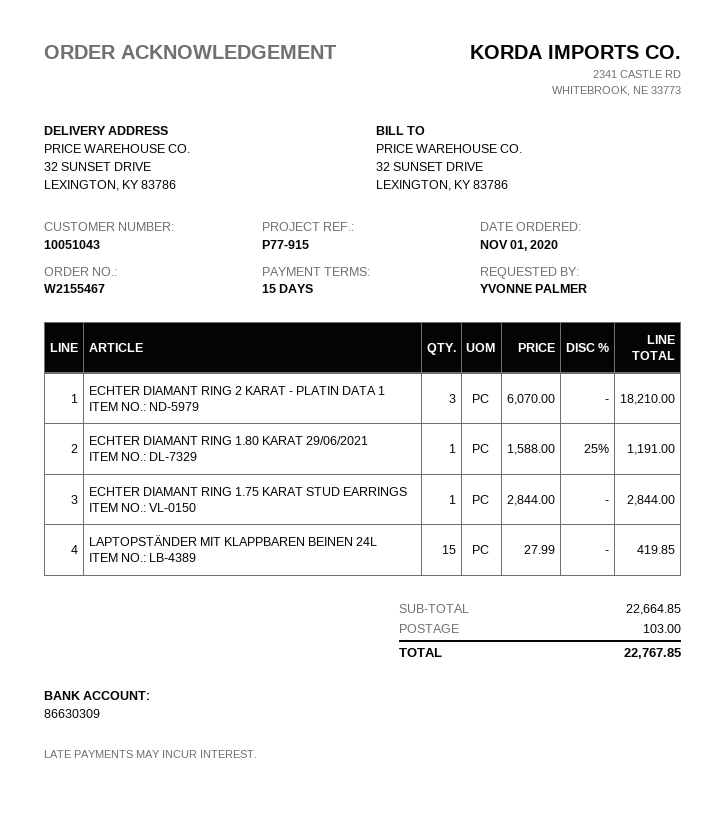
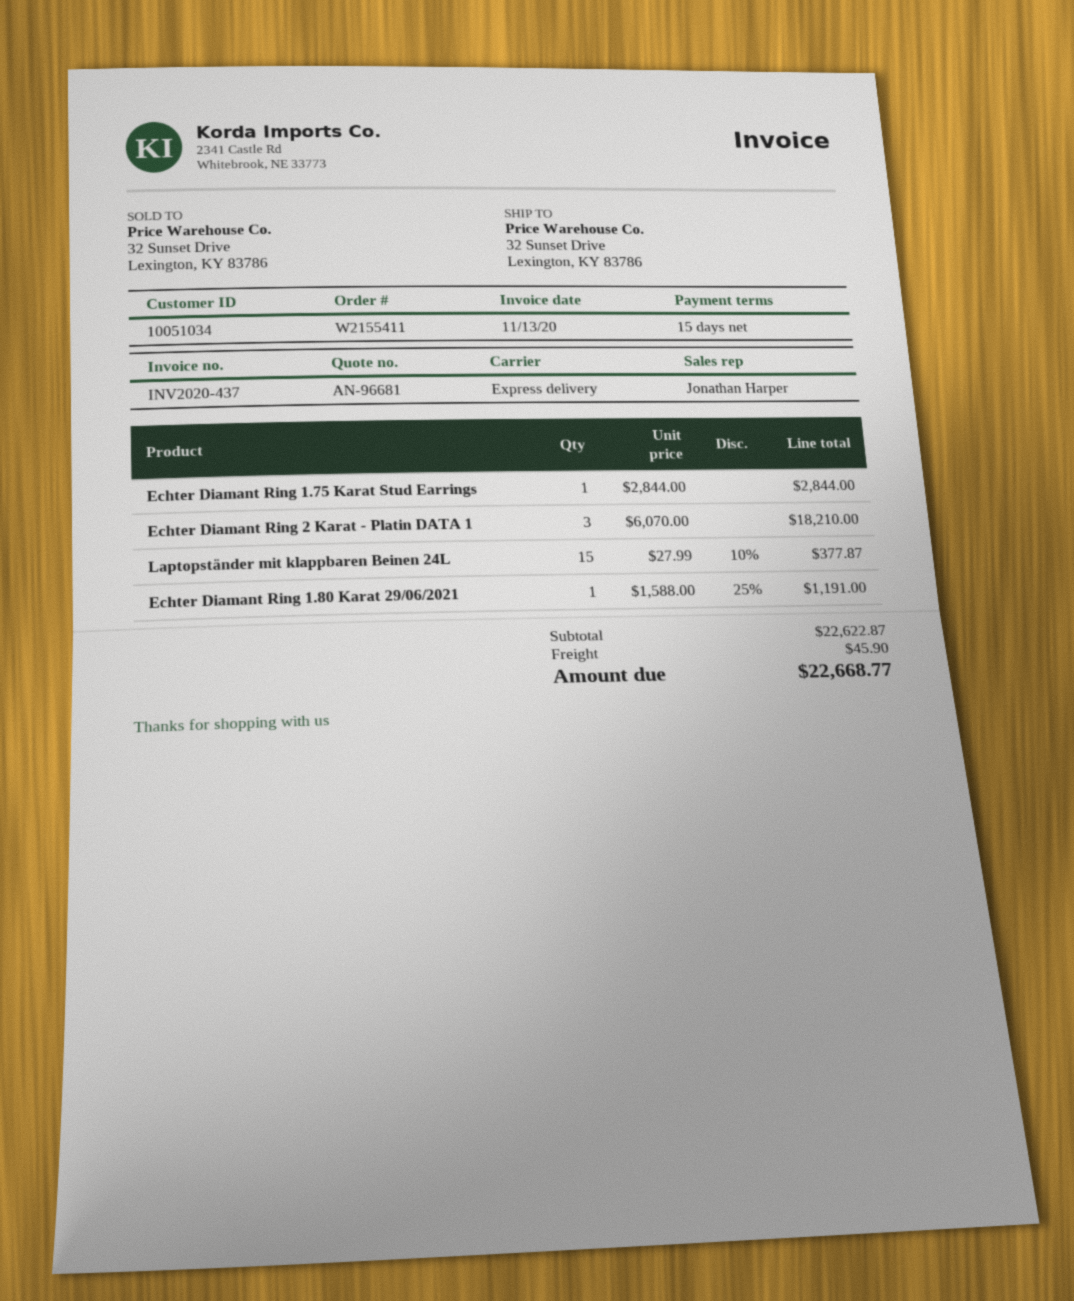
order number: W2155467 -> W2155411
customer number: 10051043 -> 10051034
LAPTOPSTÄNDER MIT KLAPPBAREN BEINEN 24L: 15 x 27.99 = 419.85 -> 15 x 27.99 - 10% = 377.87
subtotal: 22664.85 -> 22622.87
shipping: 103.00 -> 45.90
total: 22767.85 -> 22668.77

